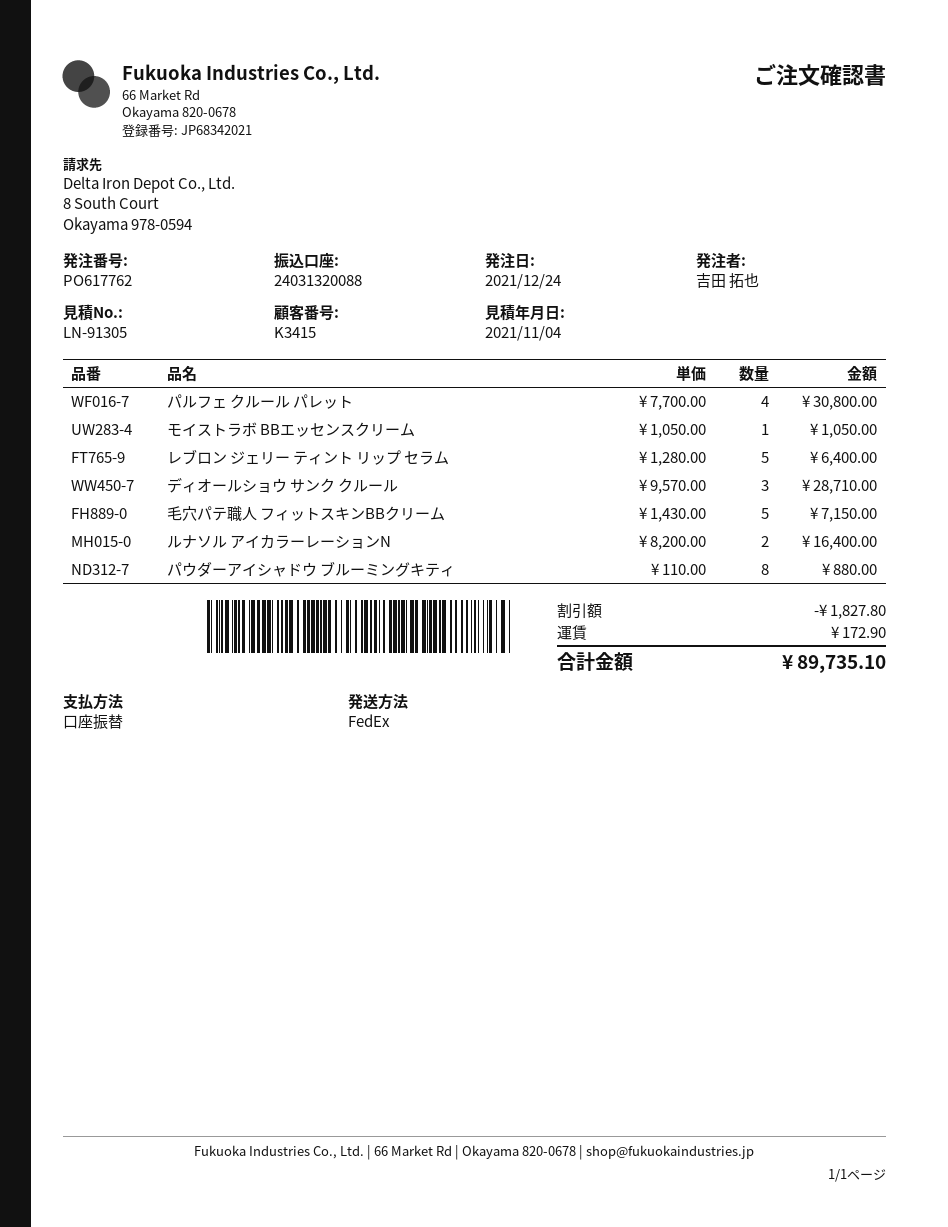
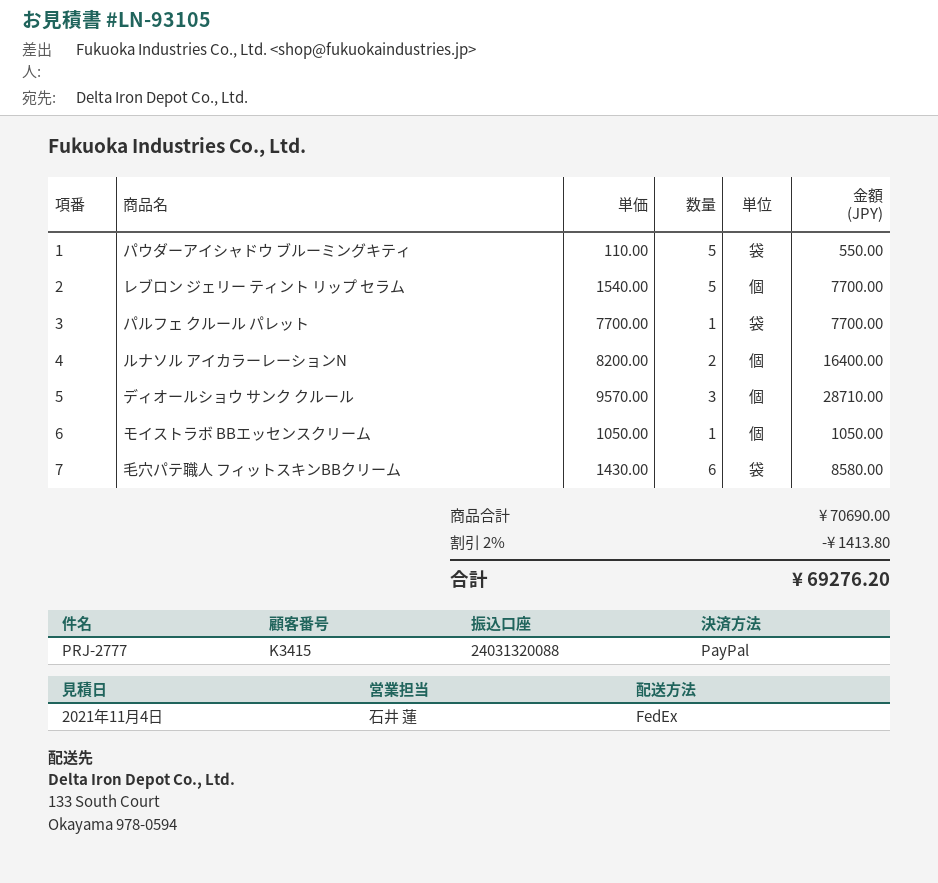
quote number: LN-91305 -> LN-93105
payment method: direct debit -> PayPal
パルフェ クルール パレット: 4 x 7700.00 = 30800.00 -> 1 x 7700.00 = 7700.00
レブロン ジェリー ティント リップ セラム: 5 x 1280.00 = 6400.00 -> 5 x 1540.00 = 7700.00
毛穴パテ職人 フィットスキンBBクリーム: 5 x 1430.00 = 7150.00 -> 6 x 1430.00 = 8580.00
パウダーアイシャドウ ブルーミングキティ: 8 x 110.00 = 880.00 -> 5 x 110.00 = 550.00
discount: 1827.80 -> 1413.80
shipping: 172.90 -> none
total: 89735.10 -> 69276.20

